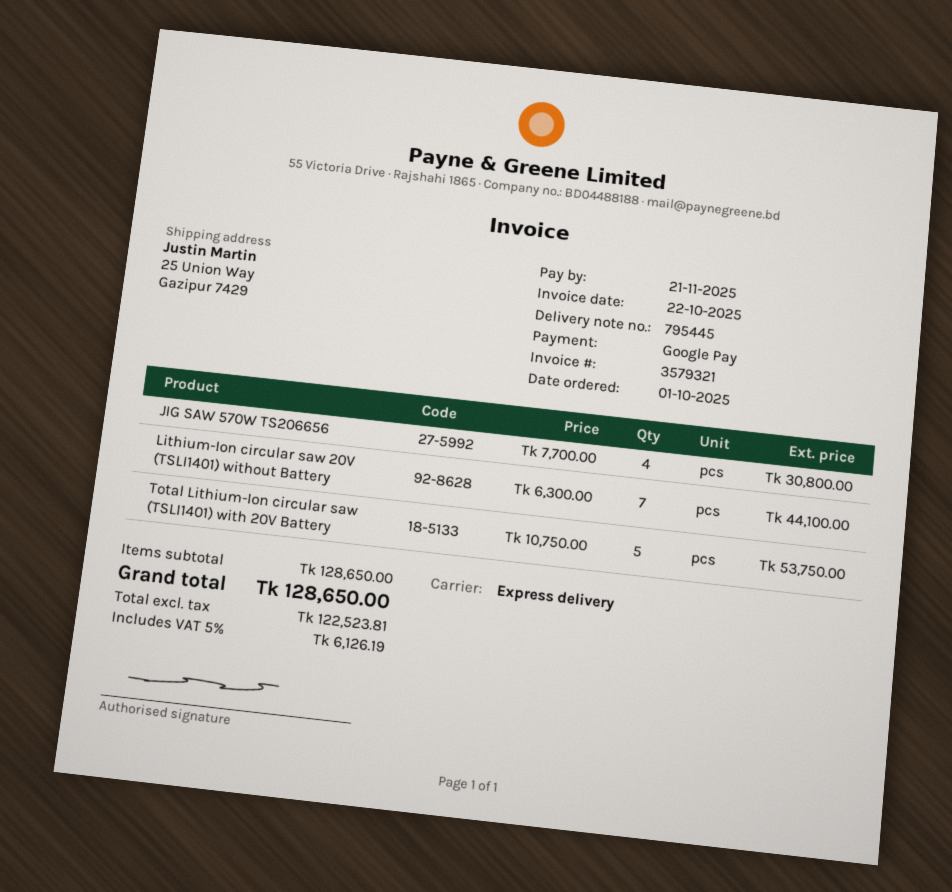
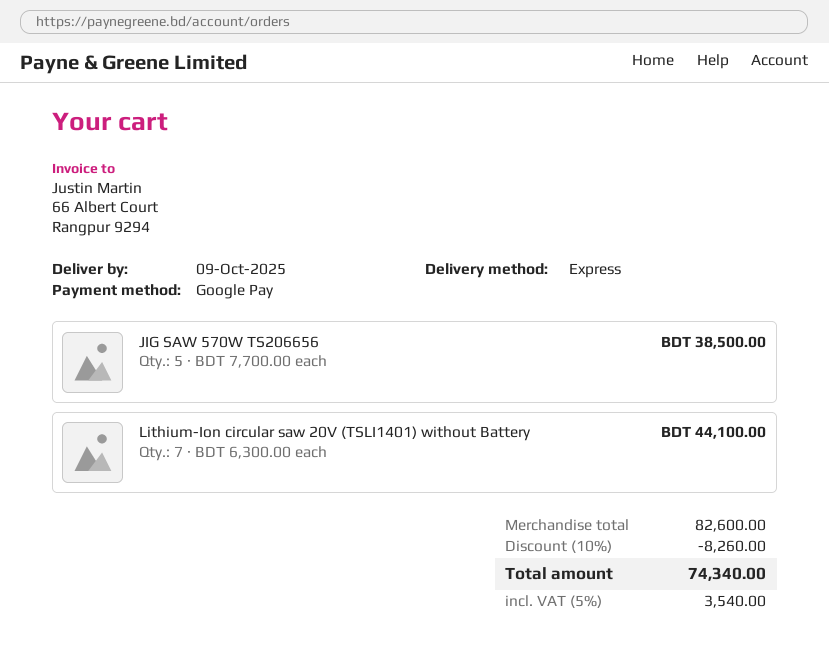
JIG SAW 570W TS206656: 4 x 7700.00 = 30800.00 -> 5 x 7700.00 = 38500.00
Total Lithium-Ion circular saw (TSLI1401) with 20V Battery: 5 x 10750.00 = 53750.00 -> none
subtotal: 128650.00 -> 82600.00
discount: none -> 10% = 8260.00
tax: 5% = 6126.19 -> 5% = 3540.00
total: 128650.00 -> 74340.00

